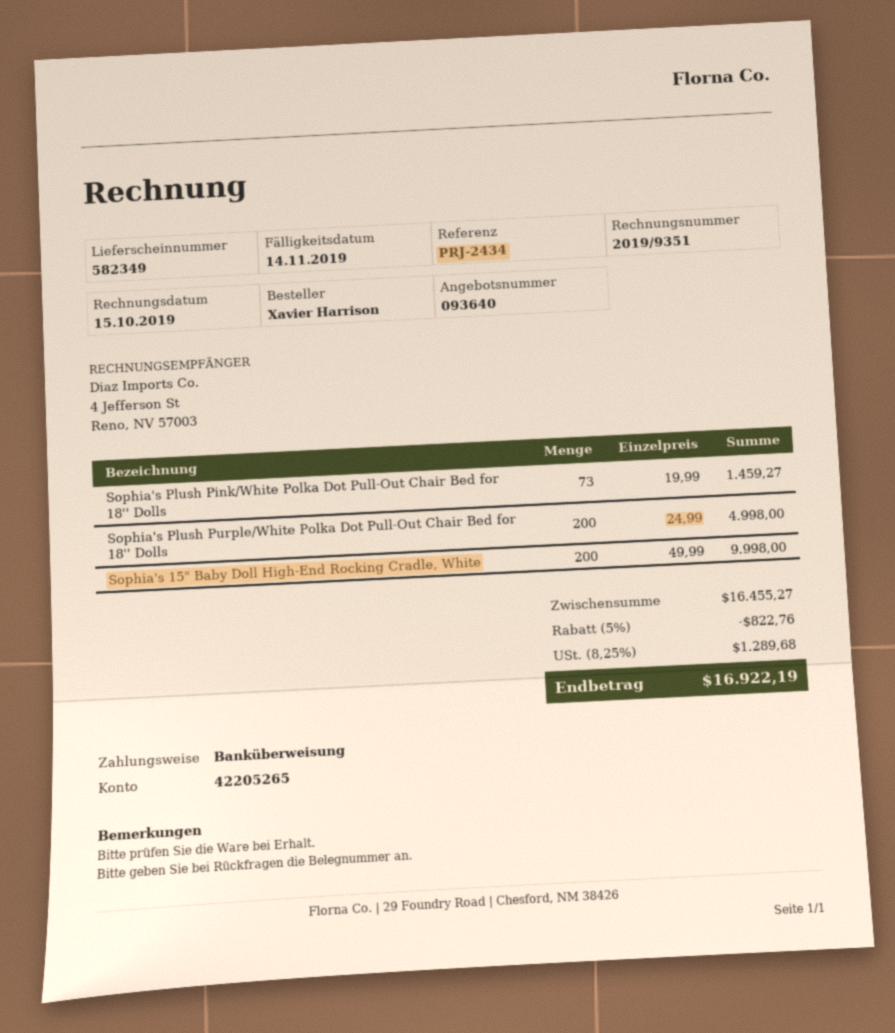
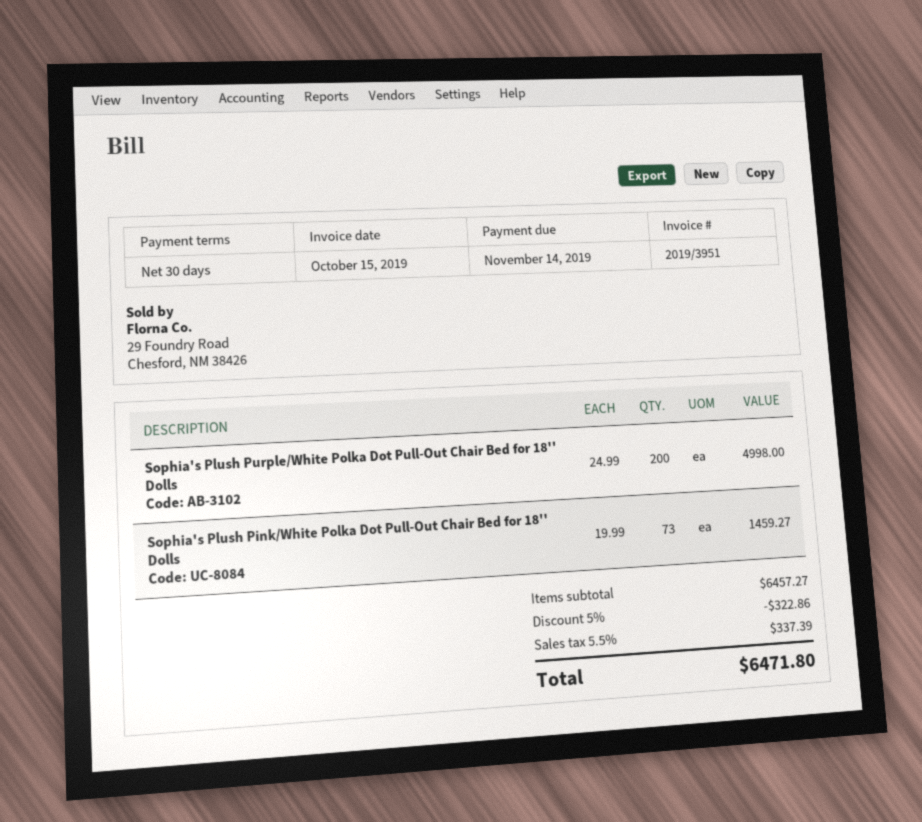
invoice number: 2019/9351 -> 2019/3951
Sophia's 15" Baby Doll High-End Rocking Cradle, White: 200 x 49.99 = 9998.00 -> none
subtotal: 16455.27 -> 6457.27
discount: 5% = 822.76 -> 5% = 322.86
tax: 8.25% = 1289.68 -> 5.5% = 337.39
total: 16922.19 -> 6471.80

